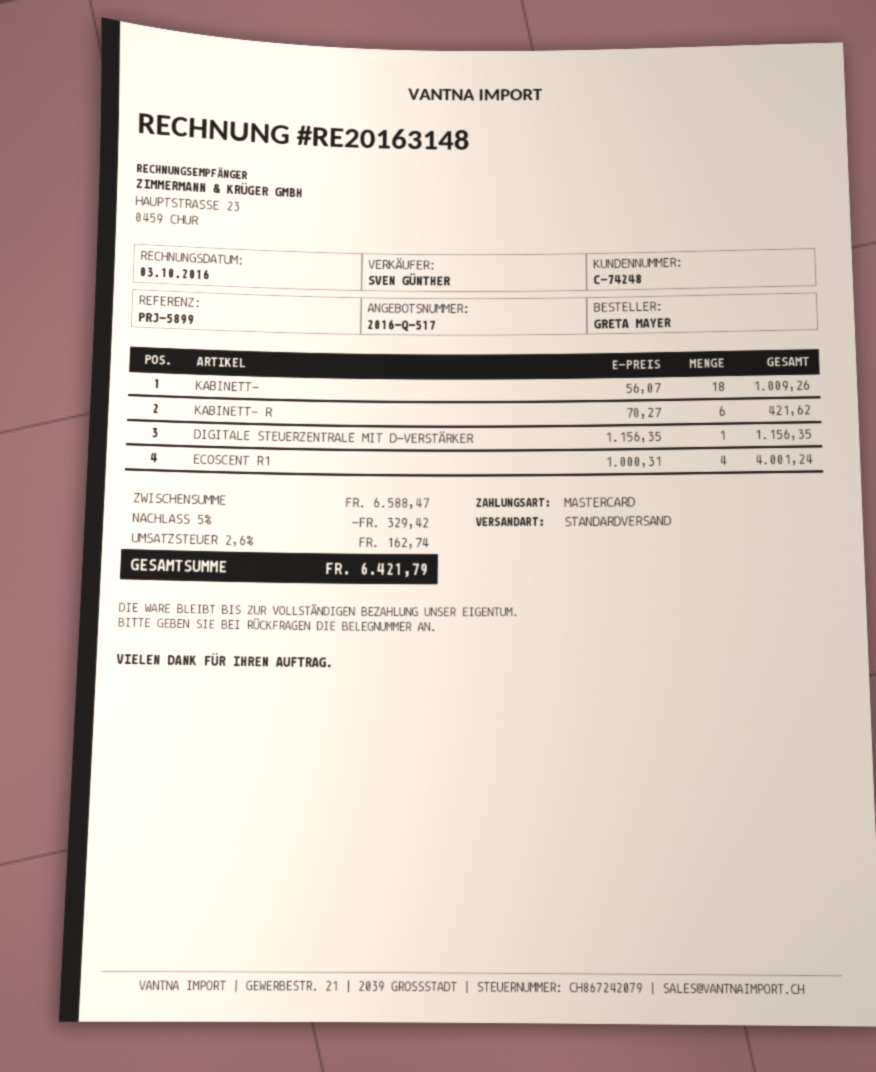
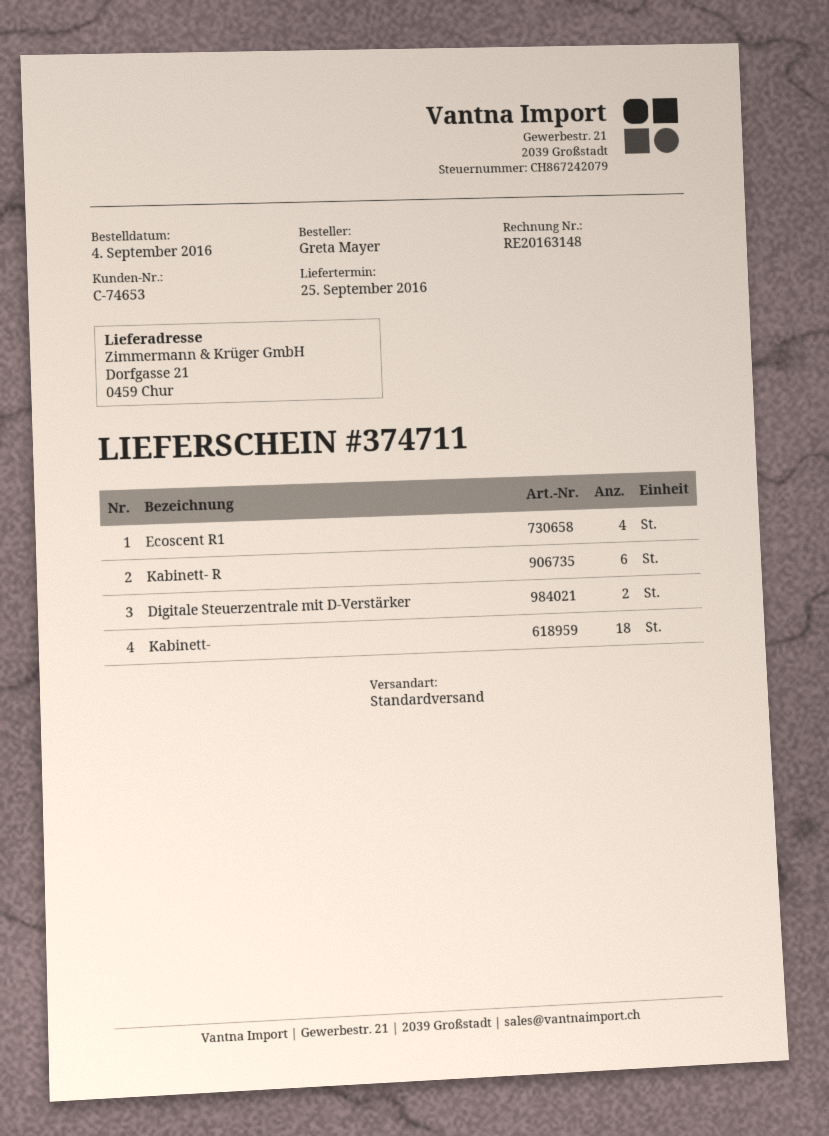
customer number: C-74248 -> C-74653
DIGITALE STEUERZENTRALE MIT D-VERSTÄRKER: 1 -> 2

